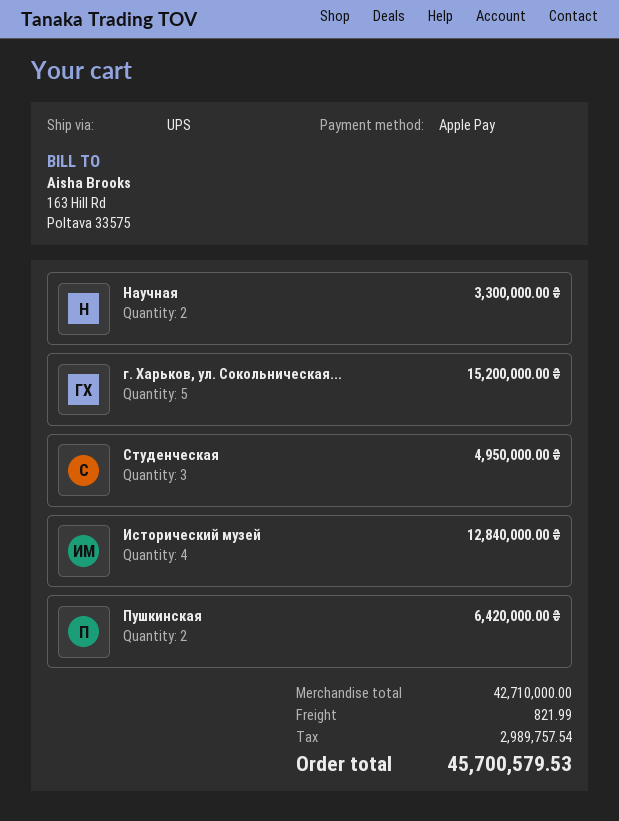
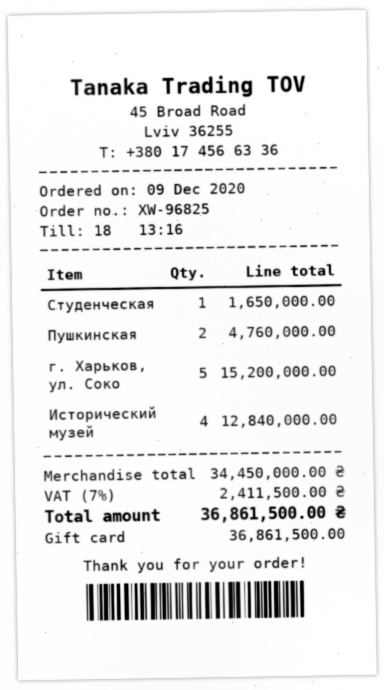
payment method: Apple Pay -> gift card
Научная: 2 for 3300000.00 -> none
Студенческая: 3 for 4950000.00 -> 1 for 1650000.00
Пушкинская: 2 for 6420000.00 -> 2 for 4760000.00
subtotal: 42710000.00 -> 34450000.00
shipping: 821.99 -> none
tax: 2989757.54 -> 2411500.00
total: 45700579.53 -> 36861500.00

